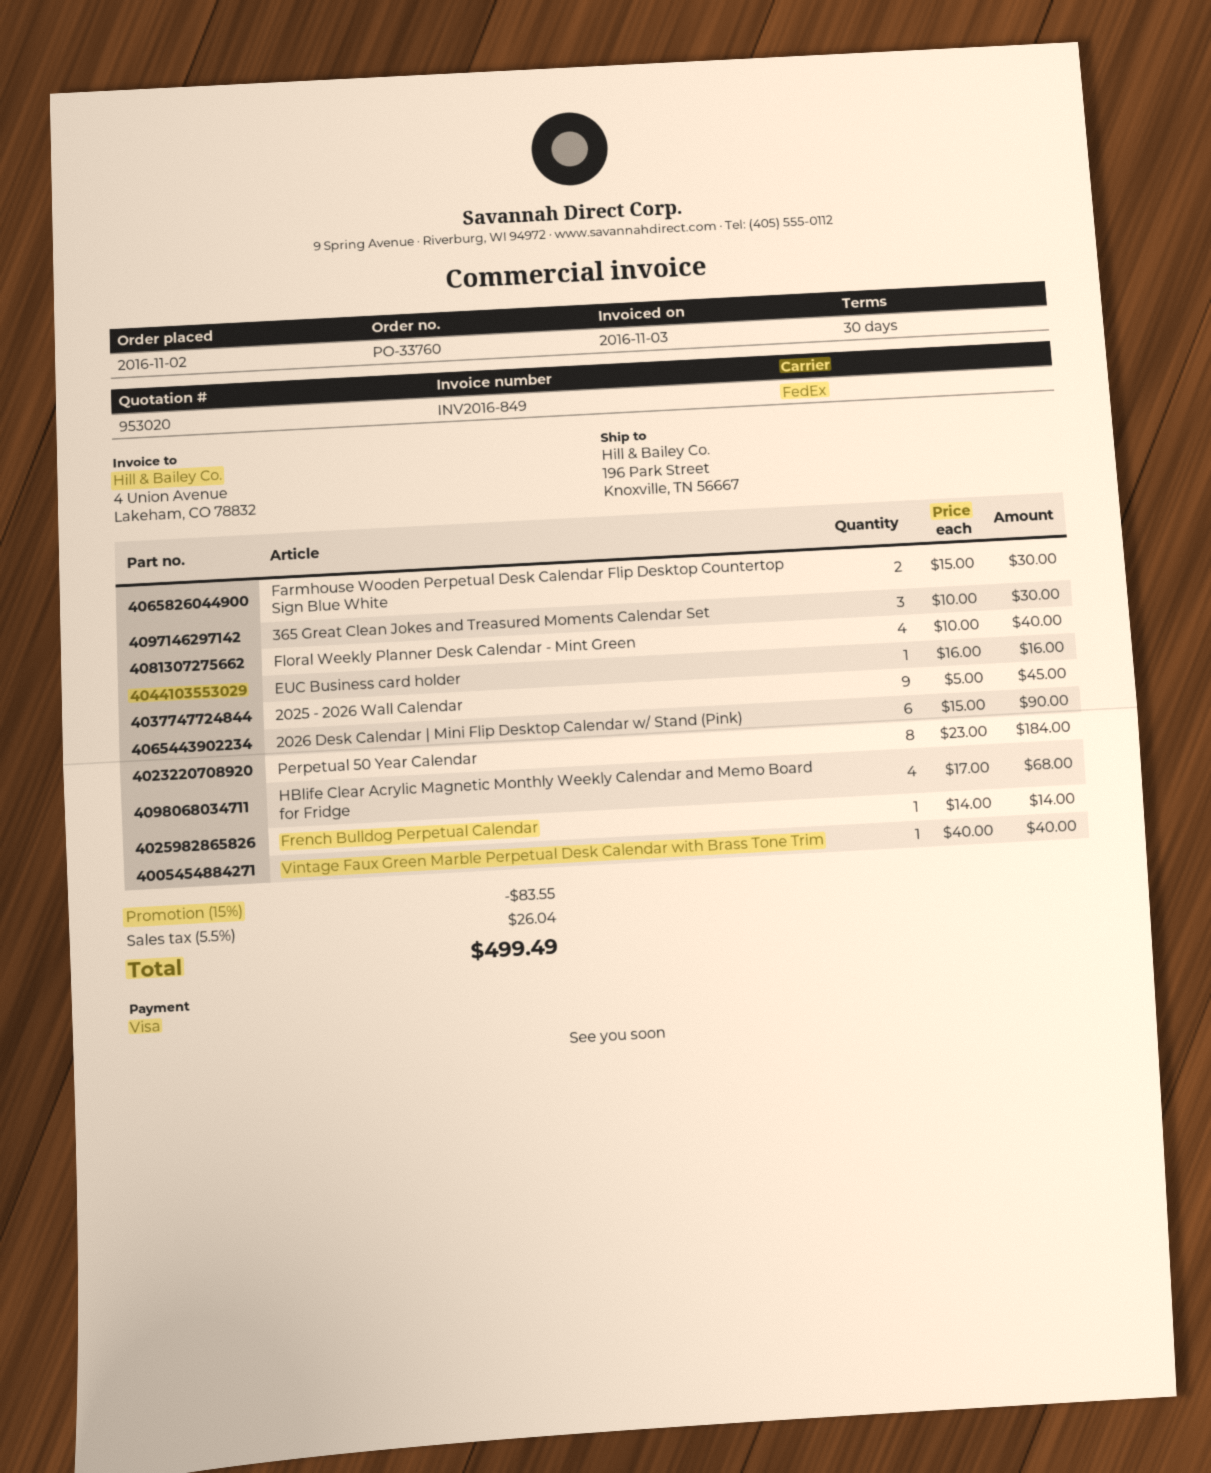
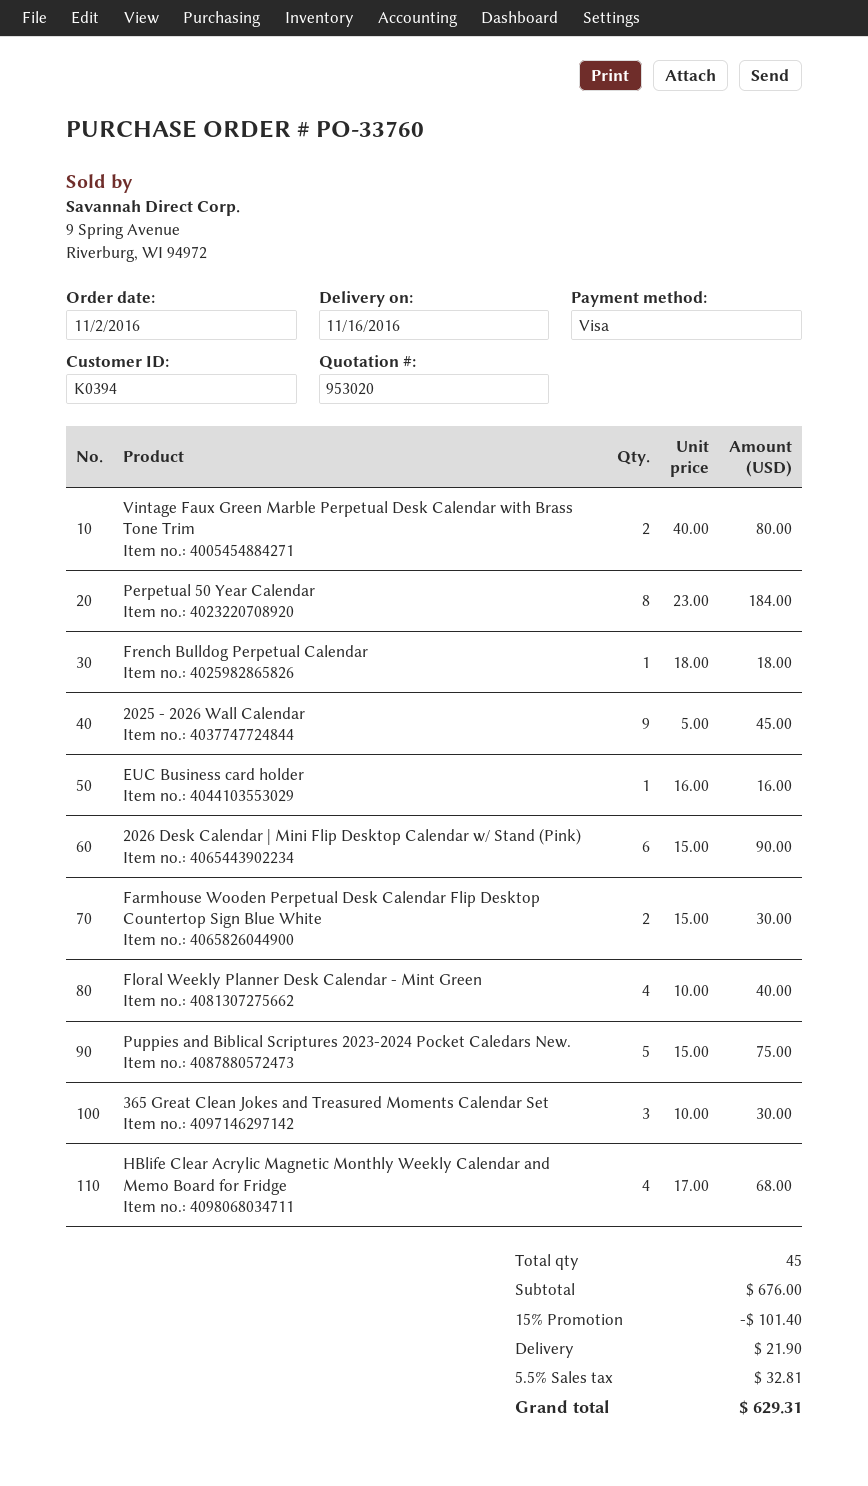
French Bulldog Perpetual Calendar: 1 x 14.00 = 14.00 -> 1 x 18.00 = 18.00
Vintage Faux Green Marble Perpetual Desk Calendar with Brass Tone Trim: 1 x 40.00 = 40.00 -> 2 x 40.00 = 80.00
Puppies and Biblical Scriptures 2023-2024 Pocket Caledars New.: none -> 5 x 15.00 = 75.00
discount: 15% = 83.55 -> 15% = 101.40
shipping: none -> 21.90
tax: 5.5% = 26.04 -> 5.5% = 32.81
total: 499.49 -> 629.31

